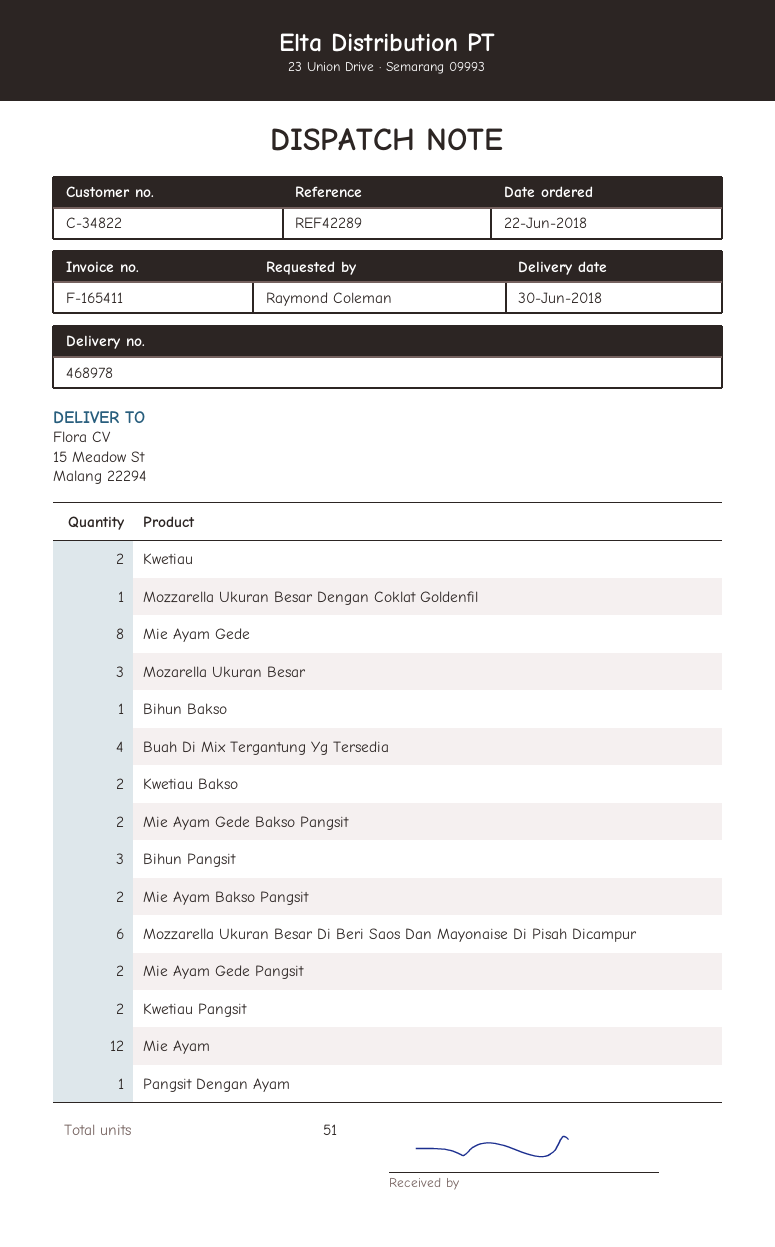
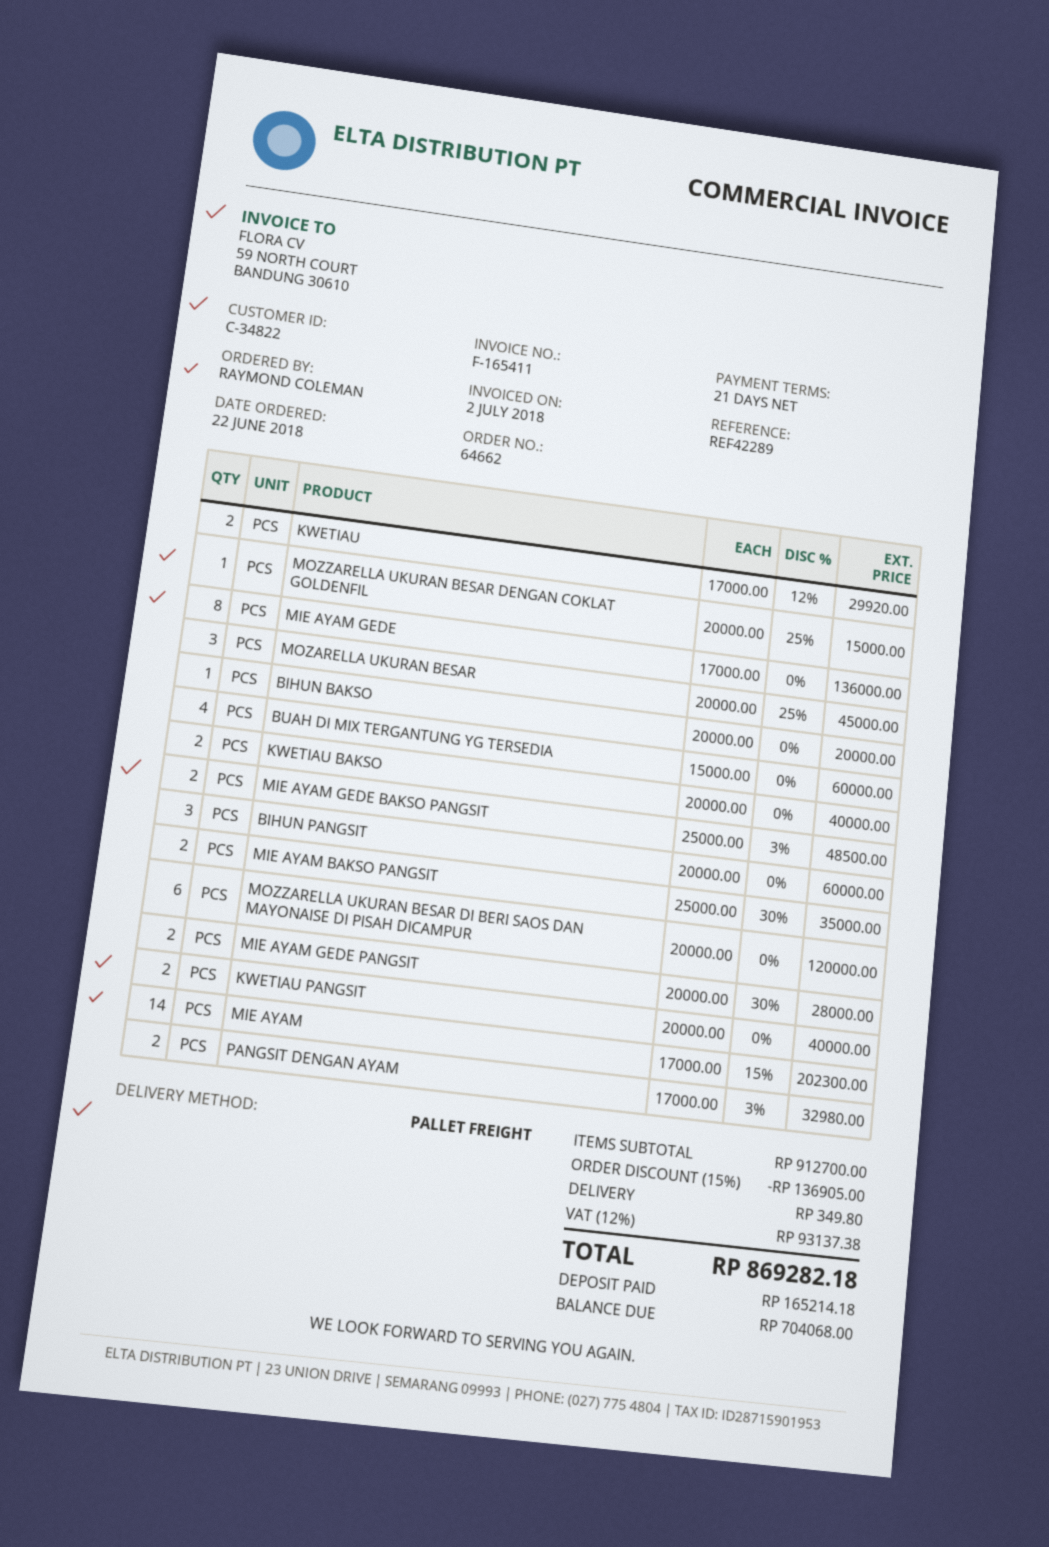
Mie Ayam: 12 -> 14
Pangsit Dengan Ayam: 1 -> 2

